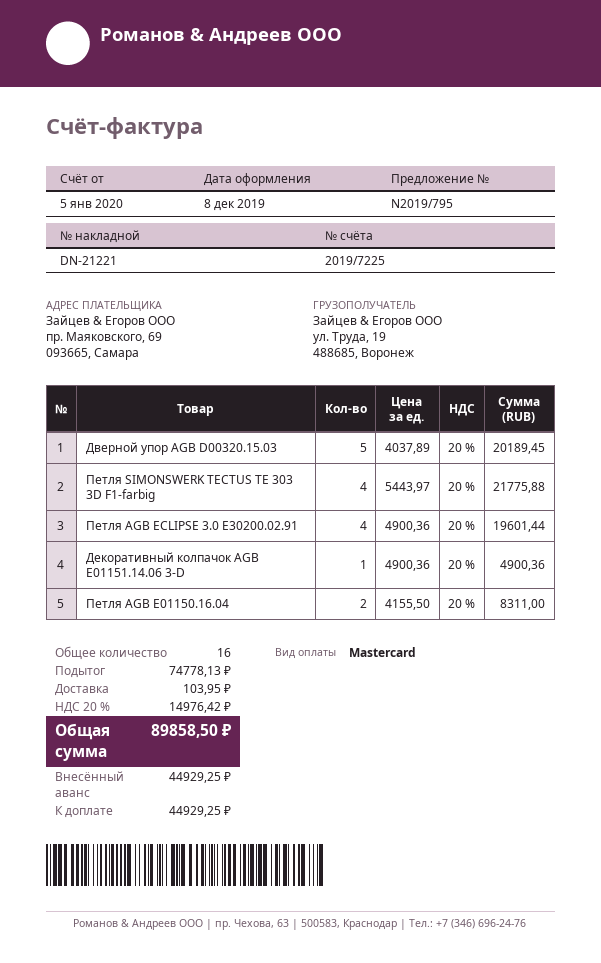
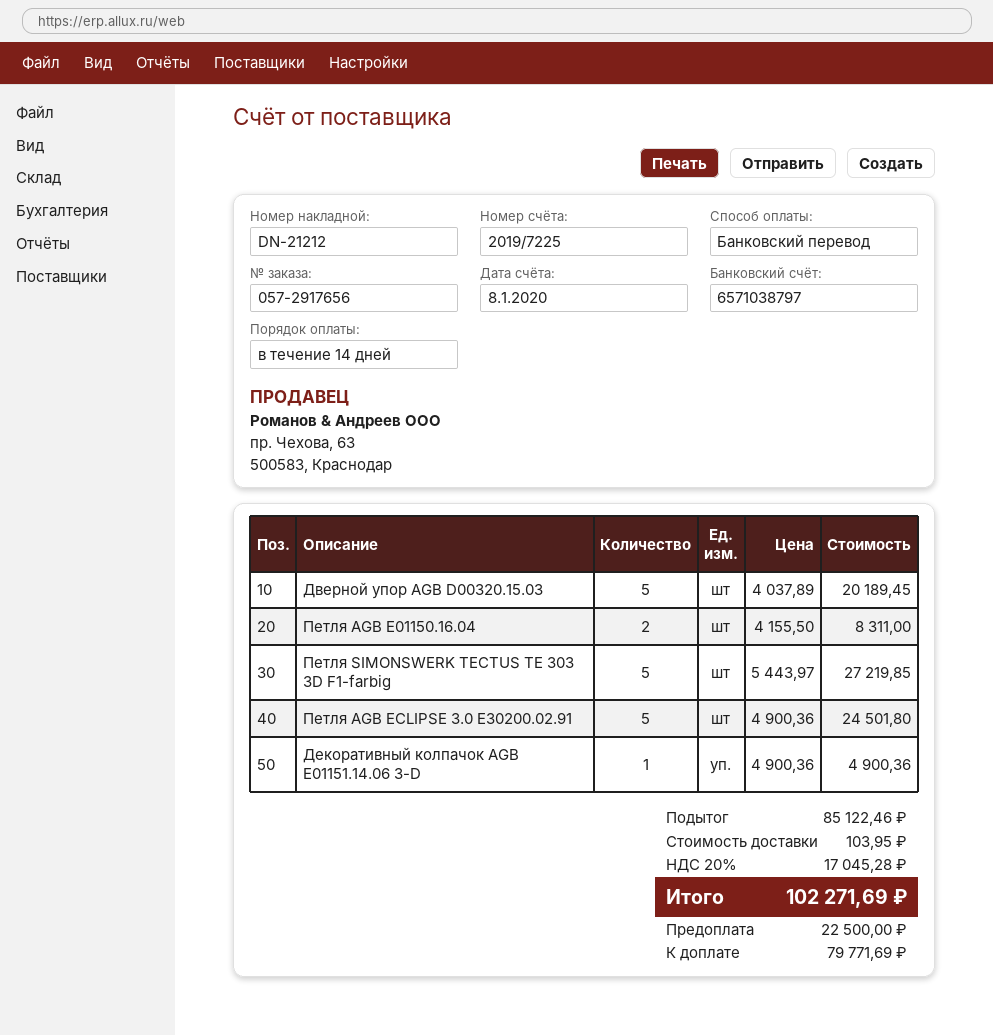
delivery note number: DN-21221 -> DN-21212
invoice date: 2020-01-05 -> 2020-01-08
payment method: Mastercard -> bank transfer
Петля SIMONSWERK TECTUS TE 303 3D F1-farbig: 4 x 5443.97 = 21775.88 -> 5 x 5443.97 = 27219.85
Петля AGB ECLIPSE 3.0 E30200.02.91: 4 x 4900.36 = 19601.44 -> 5 x 4900.36 = 24501.80
subtotal: 74778.13 -> 85122.46
tax: 20% = 14976.42 -> 20% = 17045.28
total: 89858.50 -> 102271.69
deposit: 44929.25 -> 22500.00
balance: 44929.25 -> 79771.69

